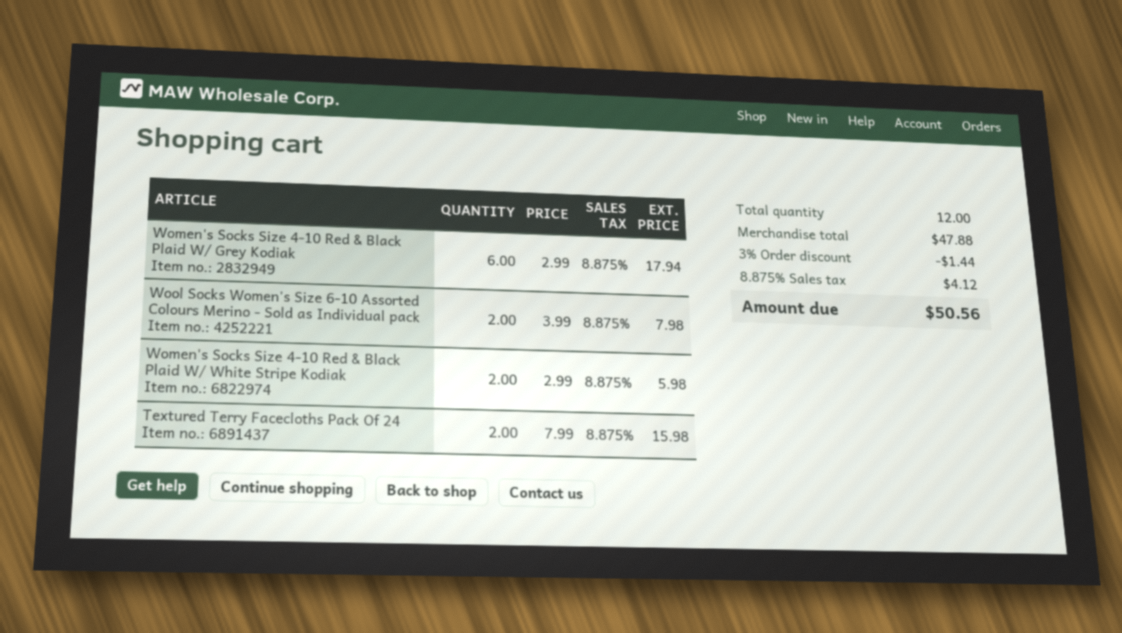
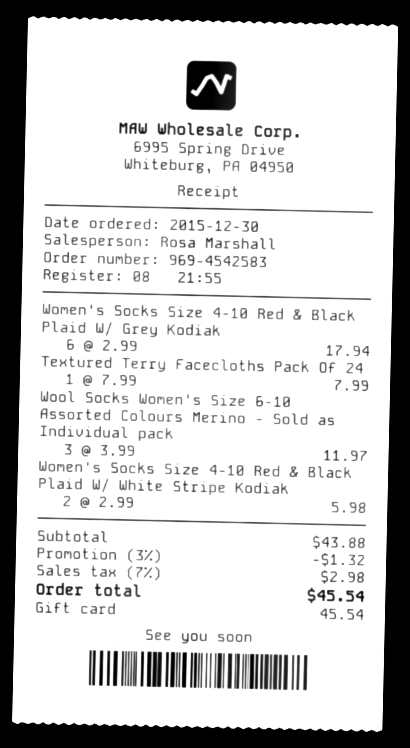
Wool Socks Women's Size 6-10 Assorted Colours Merino - Sold as Individual pack: 2 x 3.99 = 7.98 -> 3 x 3.99 = 11.97
Textured Terry Facecloths Pack Of 24: 2 x 7.99 = 15.98 -> 1 x 7.99 = 7.99
subtotal: 47.88 -> 43.88
discount: 3% = 1.44 -> 3% = 1.32
tax: 8.875% = 4.12 -> 7% = 2.98
total: 50.56 -> 45.54

